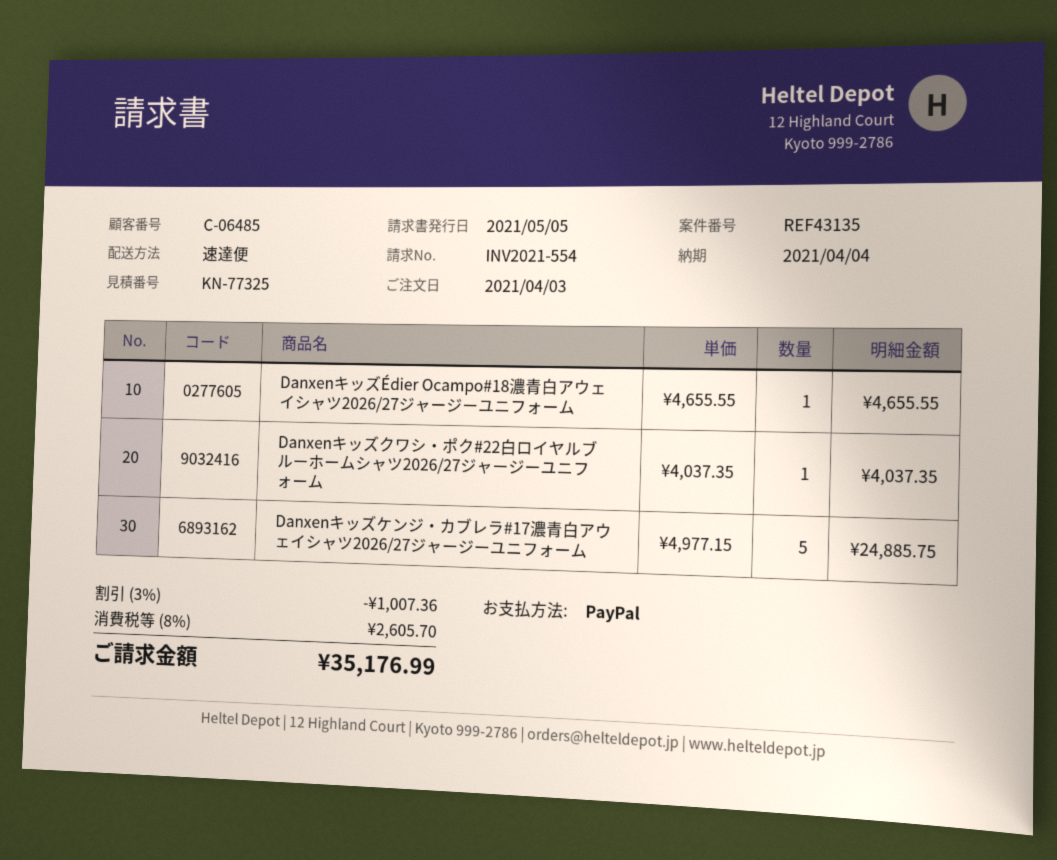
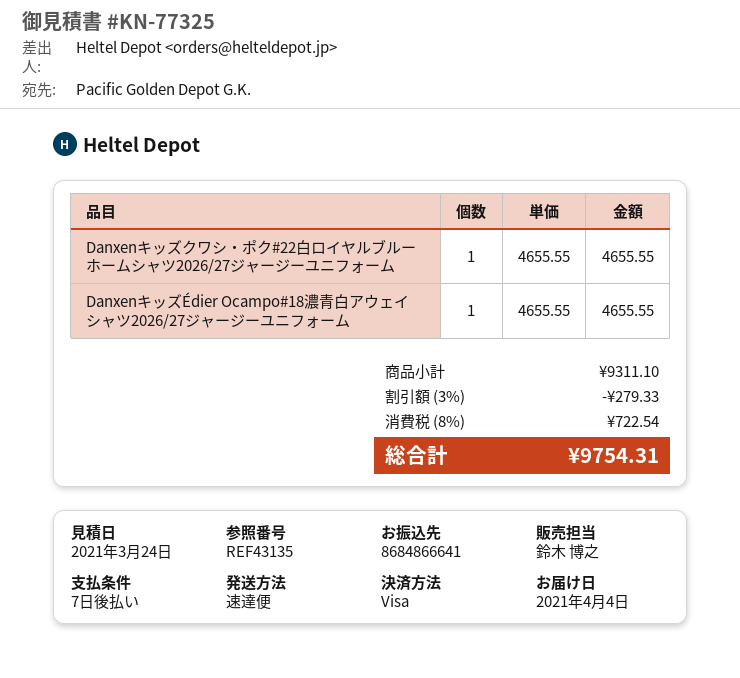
payment method: PayPal -> Visa
Danxenキッズクワシ・ポク#22白ロイヤルブルーホームシャツ2026/27ジャージーユニフォーム: 1 x 4037.35 = 4037.35 -> 1 x 4655.55 = 4655.55
Danxenキッズケンジ・カブレラ#17濃青白アウェイシャツ2026/27ジャージーユニフォーム: 5 x 4977.15 = 24885.75 -> none
discount: 3% = 1007.36 -> 3% = 279.33
tax: 8% = 2605.70 -> 8% = 722.54
total: 35176.99 -> 9754.31

